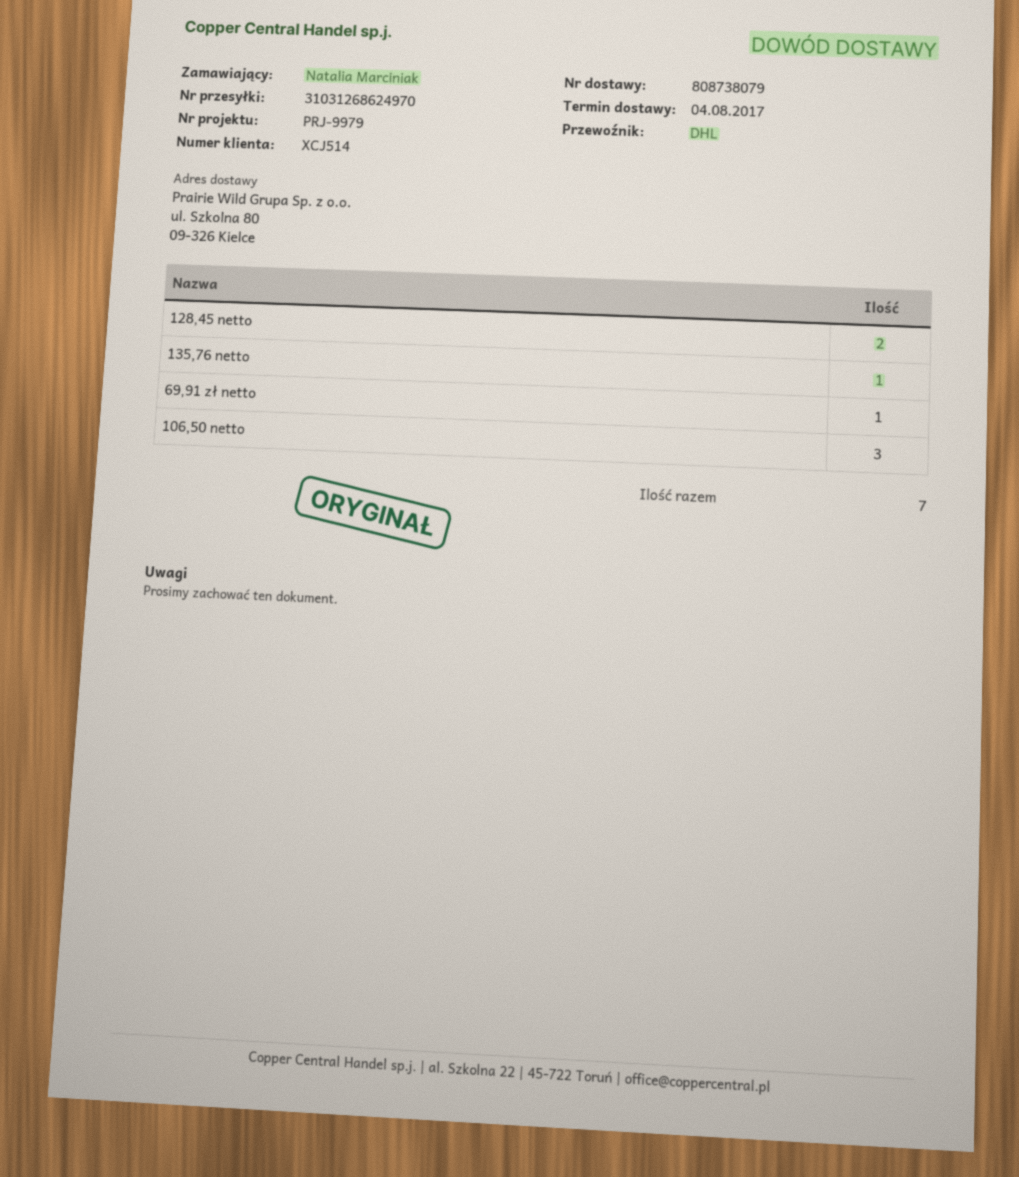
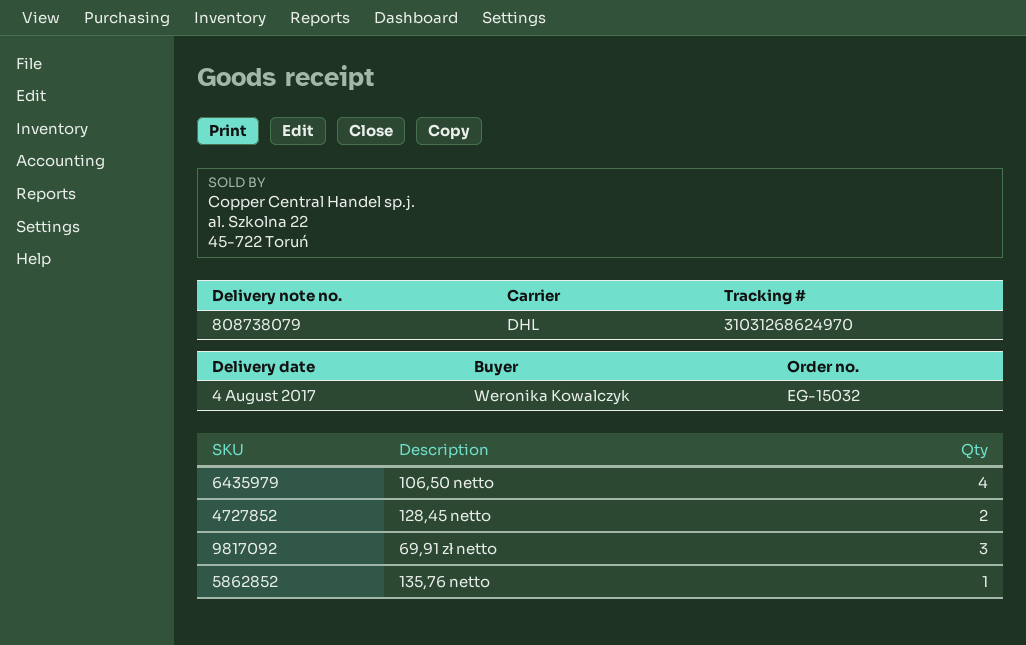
ordered by: Natalia Marciniak -> Weronika Kowalczyk
69,91 zł netto: 1 -> 3
106,50 netto: 3 -> 4

